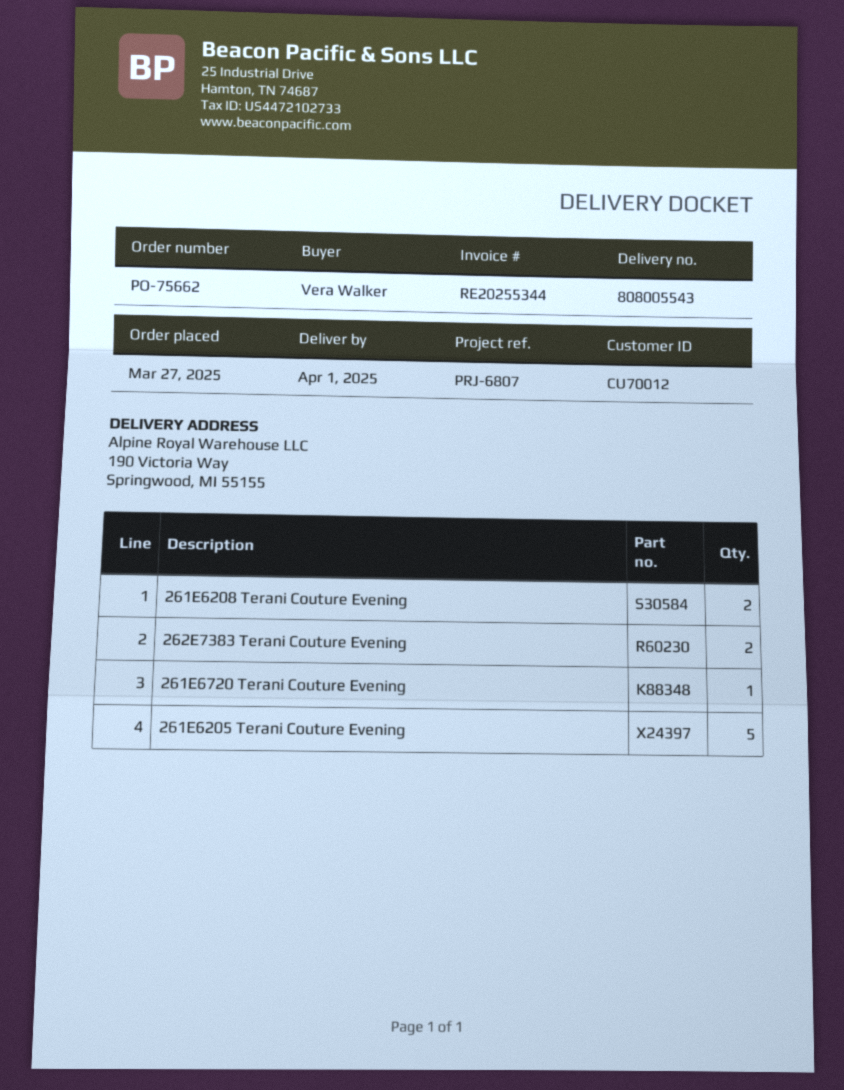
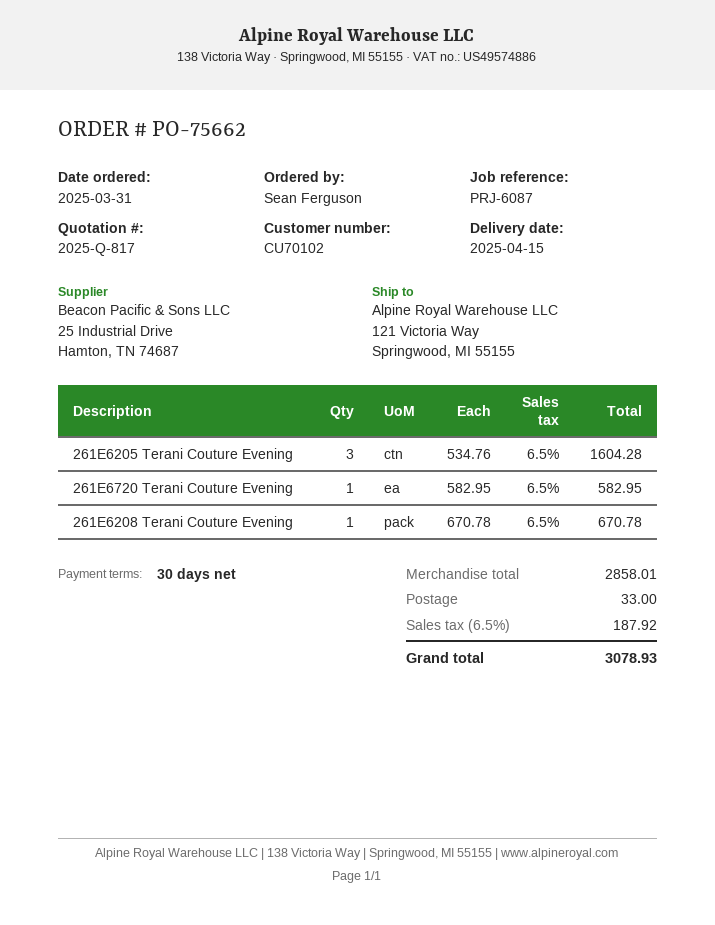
order date: 2025-03-27 -> 2025-03-31
delivery date: 2025-04-01 -> 2025-04-15
customer number: CU70012 -> CU70102
reference: PRJ-6807 -> PRJ-6087
ordered by: Vera Walker -> Sean Ferguson
ship to: 190 Victoria Way, Springwood, MI 55155 -> 121 Victoria Way, Springwood, MI 55155
261E6208 Terani Couture Evening: 2 -> 1
262E7383 Terani Couture Evening: 2 -> none
261E6205 Terani Couture Evening: 5 -> 3

